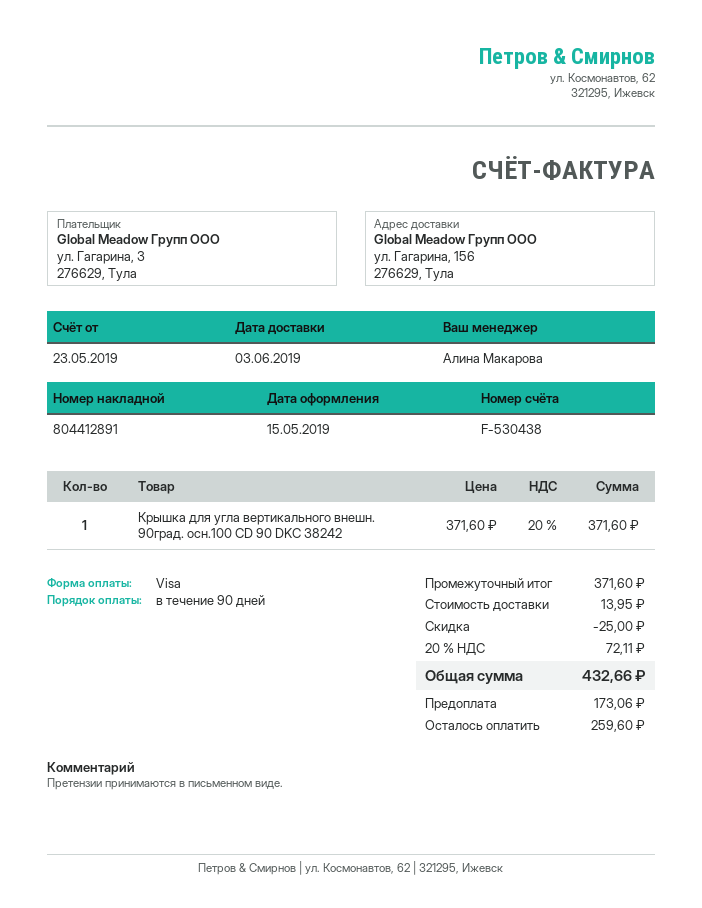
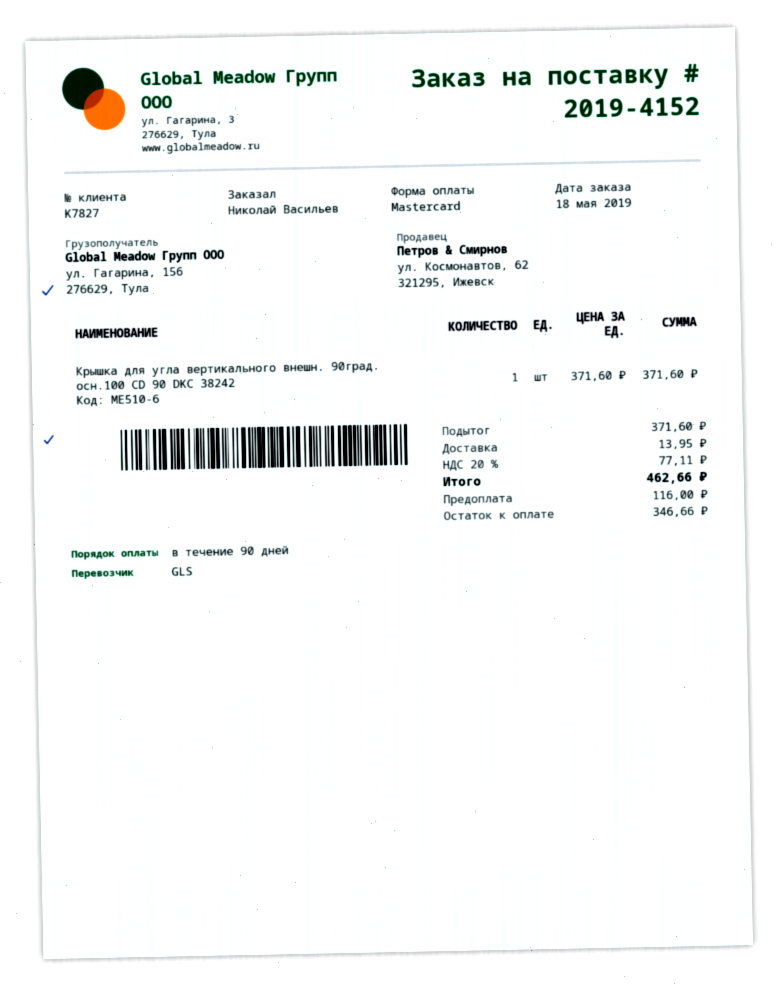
order date: 2019-05-15 -> 2019-05-18
payment method: Visa -> Mastercard
discount: 25.00 -> none
tax: 20% = 72.11 -> 20% = 77.11
total: 432.66 -> 462.66
deposit: 173.06 -> 116.00
balance: 259.60 -> 346.66

